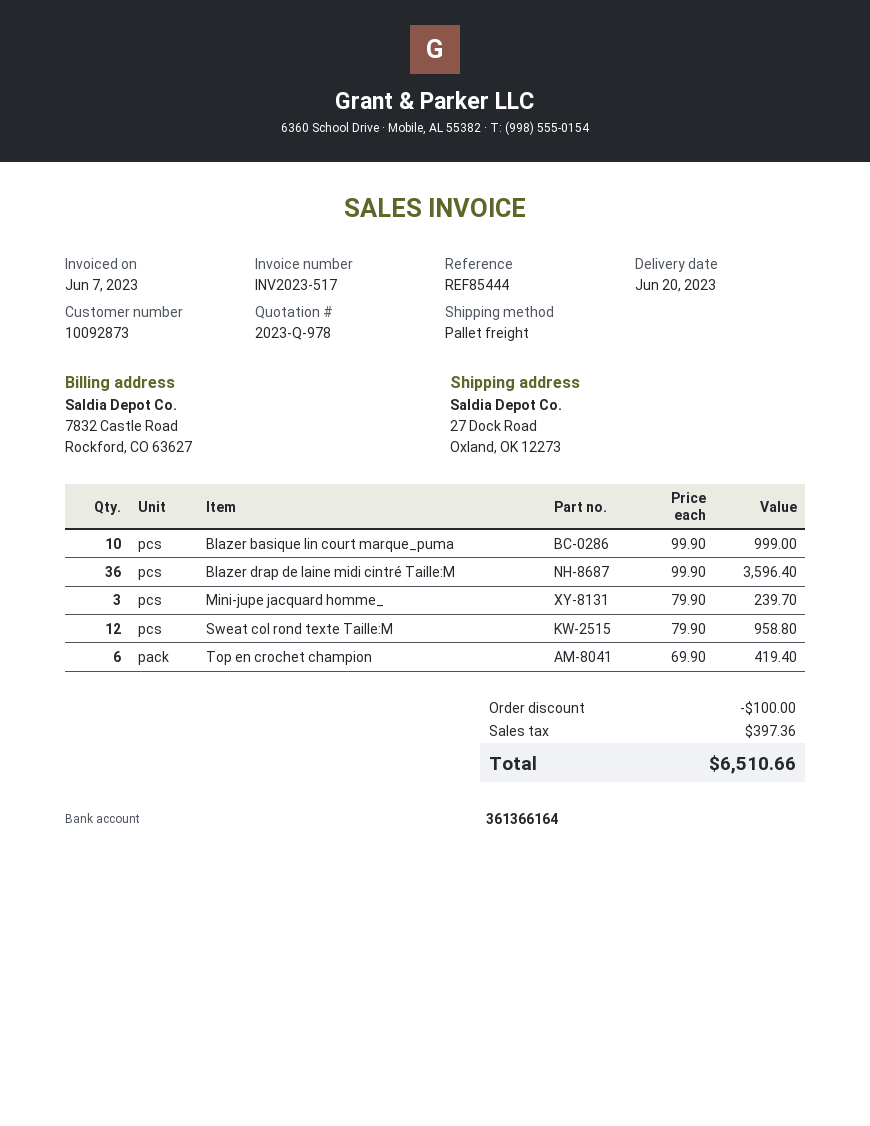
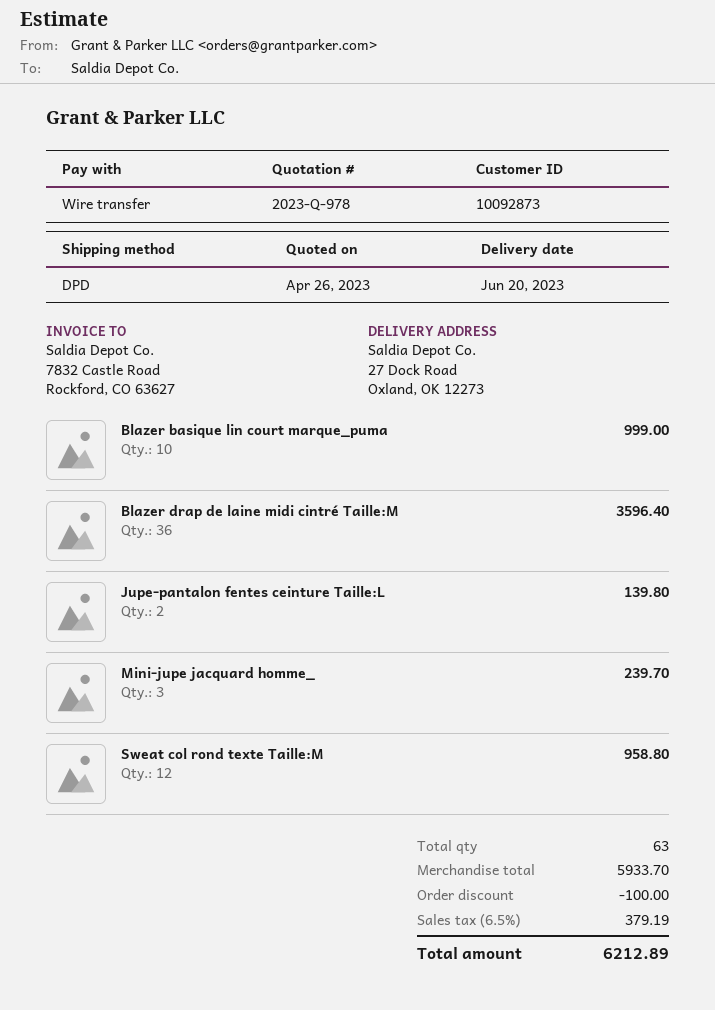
shipping method: pallet freight -> DPD
Top en crochet champion: 6 for 419.40 -> none
Jupe-pantalon fentes ceinture Taille:L: none -> 2 for 139.80
tax: 397.36 -> 379.19
total: 6510.66 -> 6212.89

